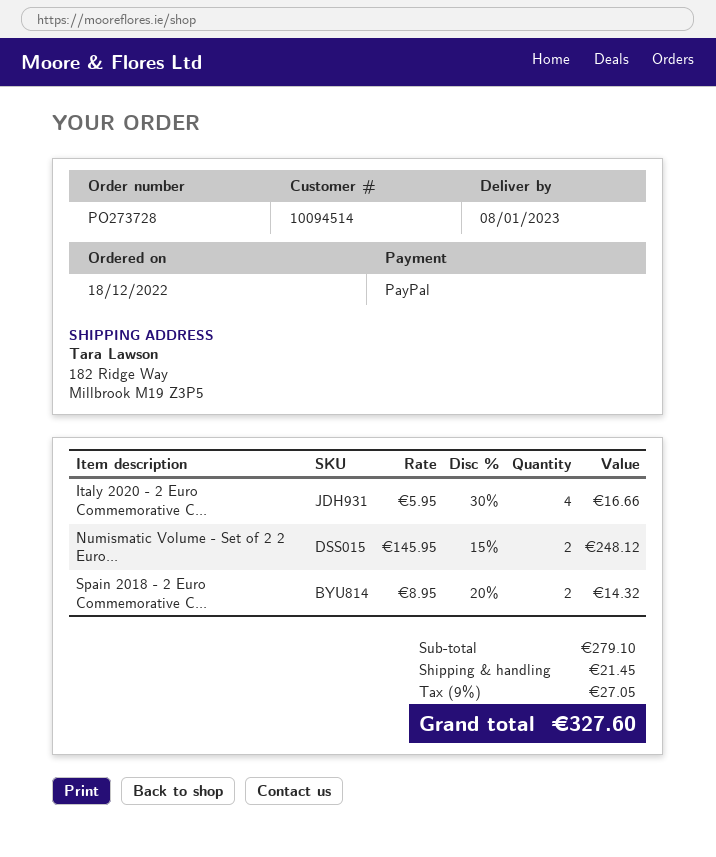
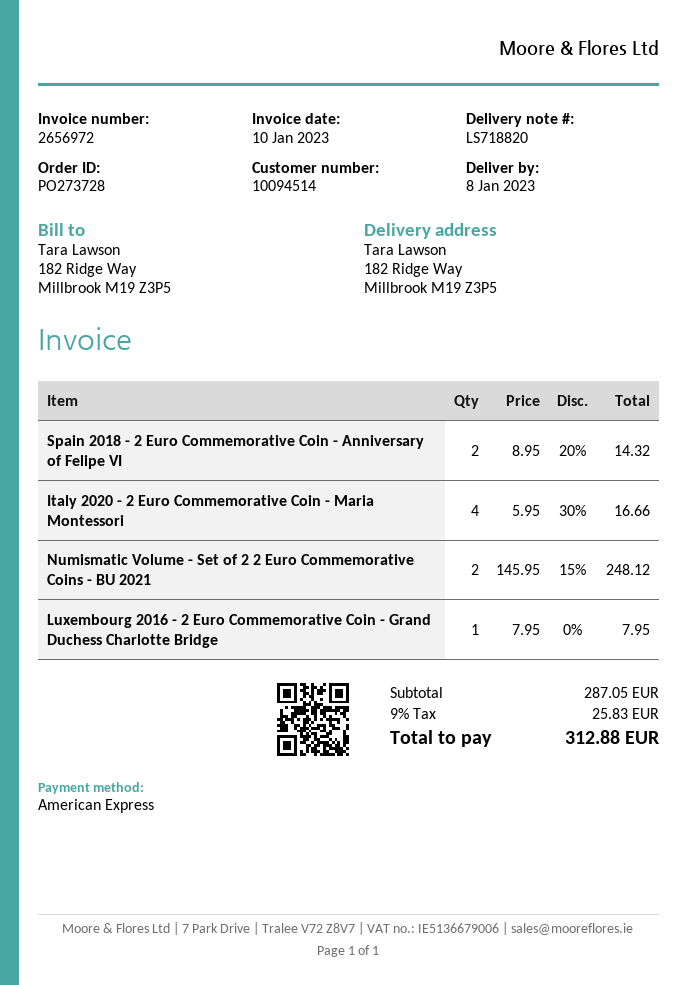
payment method: PayPal -> American Express
Luxembourg 2016 - 2 Euro Commemorative Coin - Grand Duchess Charlotte Bridge: none -> 1 x 7.95 = 7.95
subtotal: 279.10 -> 287.05
shipping: 21.45 -> none
tax: 9% = 27.05 -> 9% = 25.83
total: 327.60 -> 312.88

